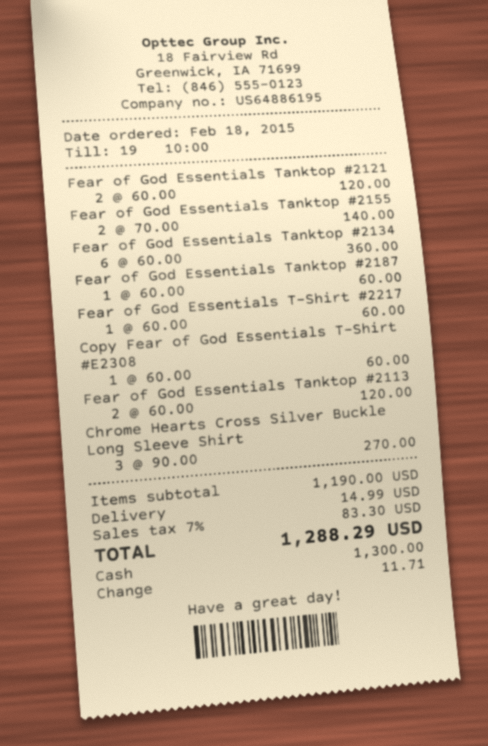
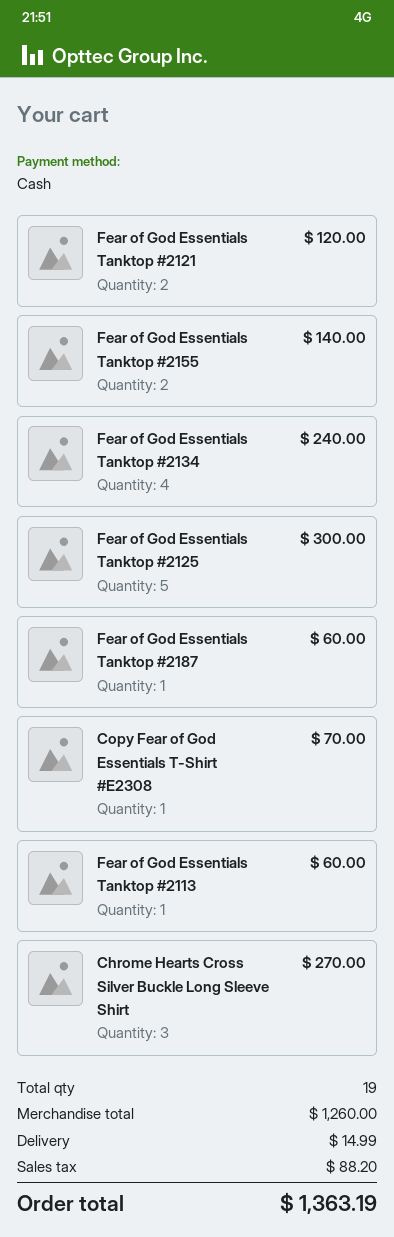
Fear of God Essentials Tanktop #2134: 6 for 360.00 -> 4 for 240.00
Fear of God Essentials T-Shirt #2217: 1 for 60.00 -> none
Copy Fear of God Essentials T-Shirt #E2308: 1 for 60.00 -> 1 for 70.00
Fear of God Essentials Tanktop #2113: 2 for 120.00 -> 1 for 60.00
Fear of God Essentials Tanktop #2125: none -> 5 for 300.00
subtotal: 1190.00 -> 1260.00
tax: 83.30 -> 88.20
total: 1288.29 -> 1363.19

